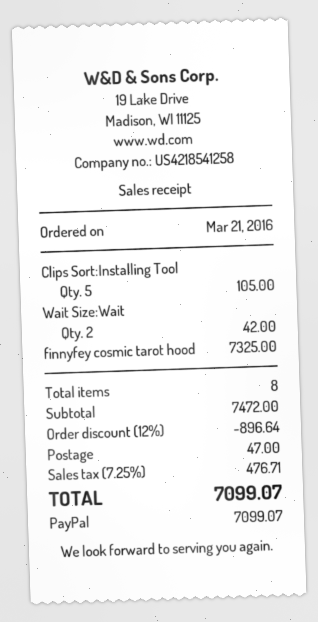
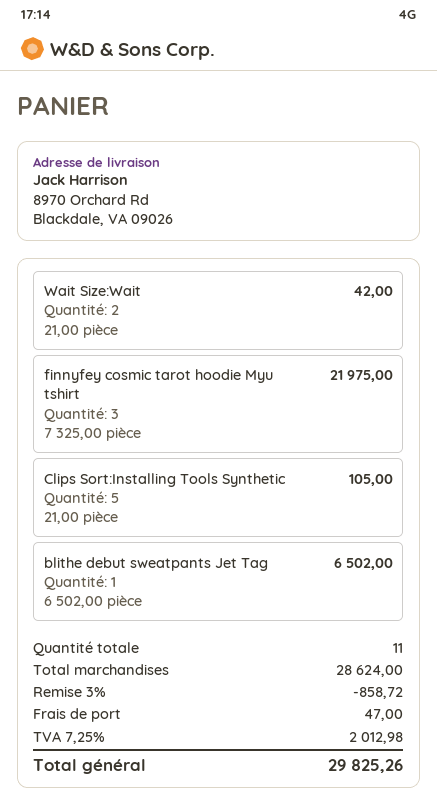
finnyfey cosmic tarot hood: 1 for 7325.00 -> 3 for 21975.00
blithe debut sweatpants Jet Tag: none -> 1 for 6502.00
total quantity: 8 -> 11
subtotal: 7472.00 -> 28624.00
discount: 12% = 896.64 -> 3% = 858.72
tax: 7.25% = 476.71 -> 7.25% = 2012.98
total: 7099.07 -> 29825.26

